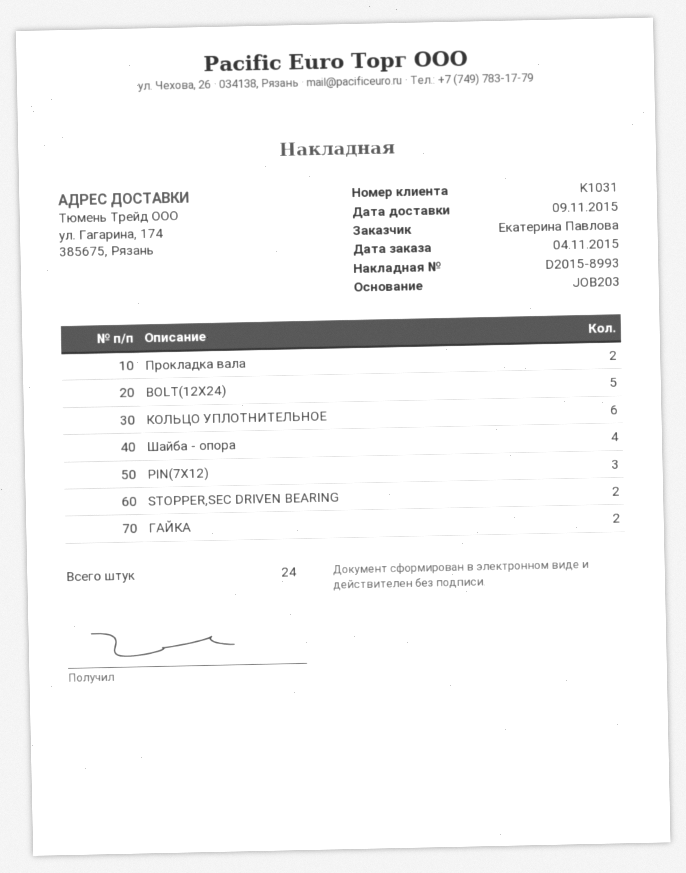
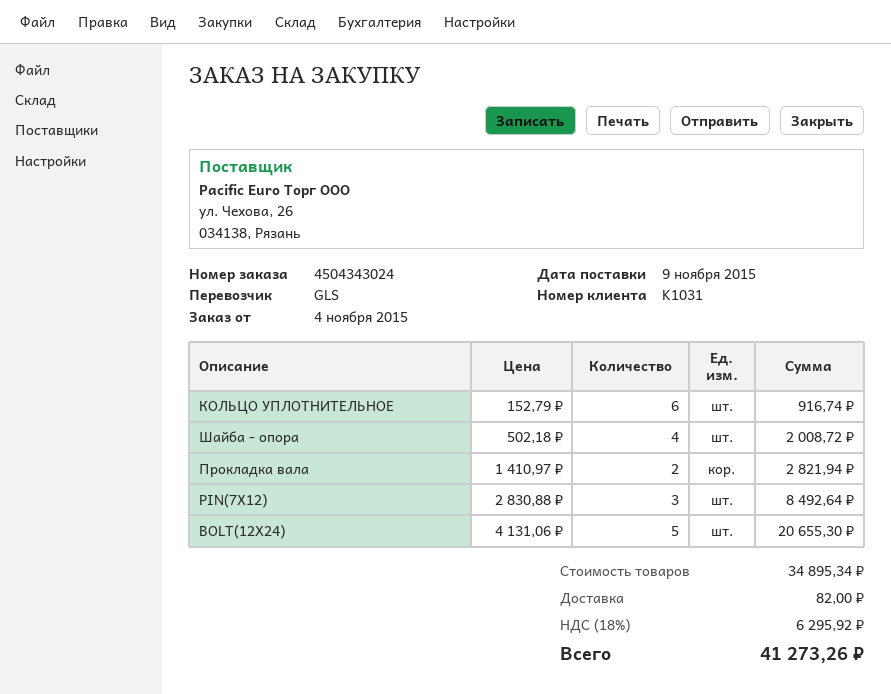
STOPPER,SEC DRIVEN BEARING: 2 -> none
ГАЙКА: 2 -> none

